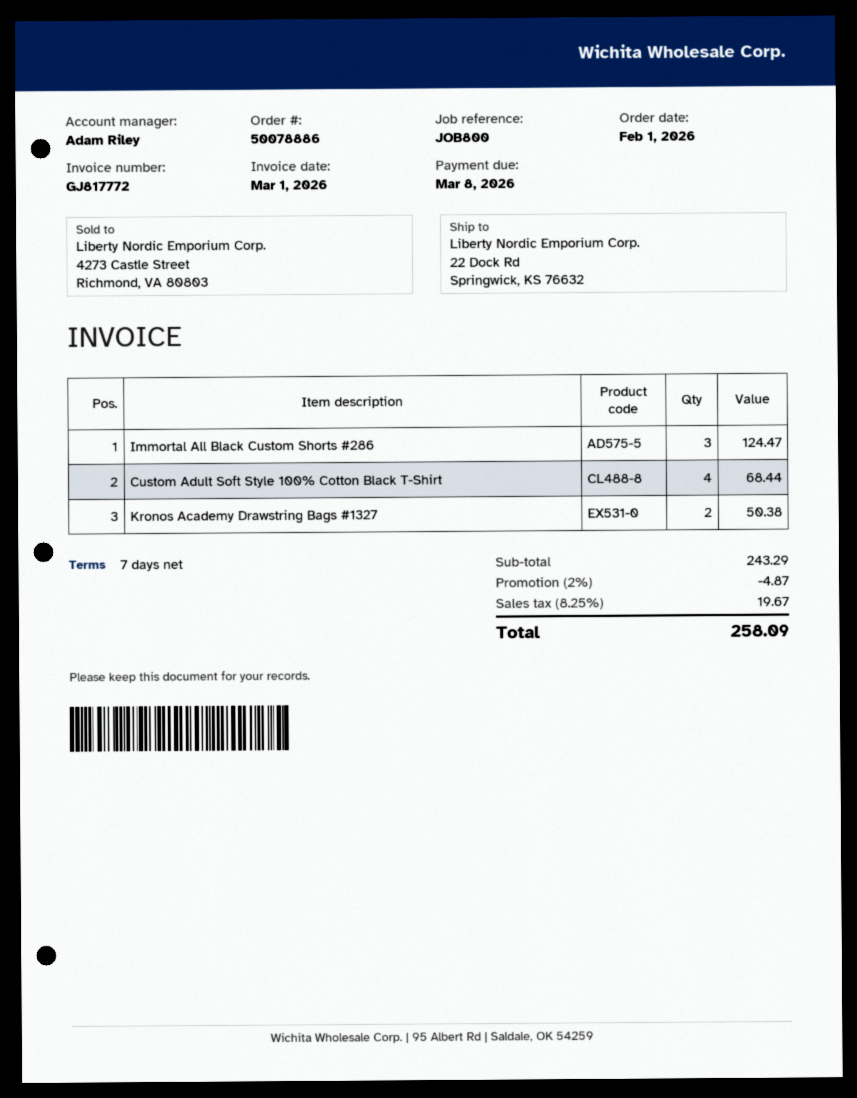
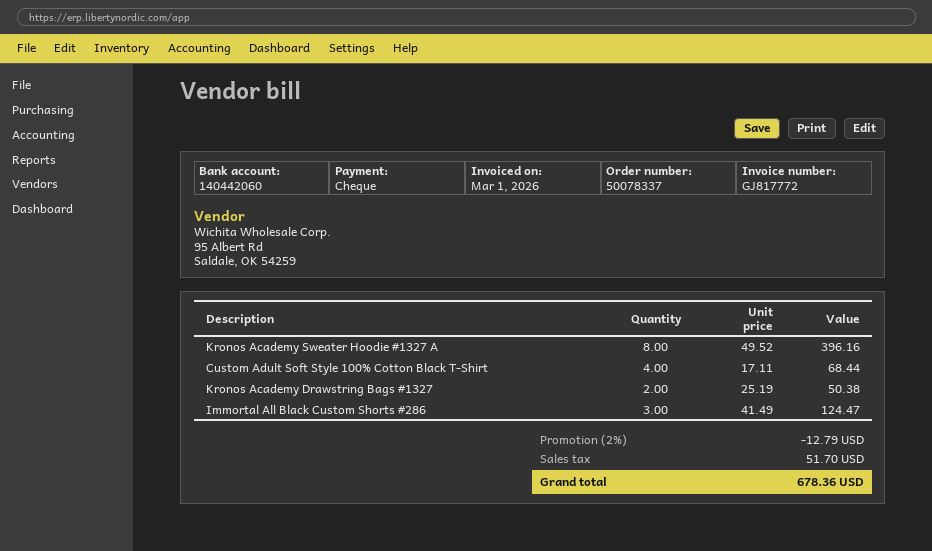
order number: 50078886 -> 50078337
Kronos Academy Sweater Hoodie #1327 A: none -> 8 for 396.16
discount: 2% = 4.87 -> 2% = 12.79
tax: 19.67 -> 51.70
total: 258.09 -> 678.36

